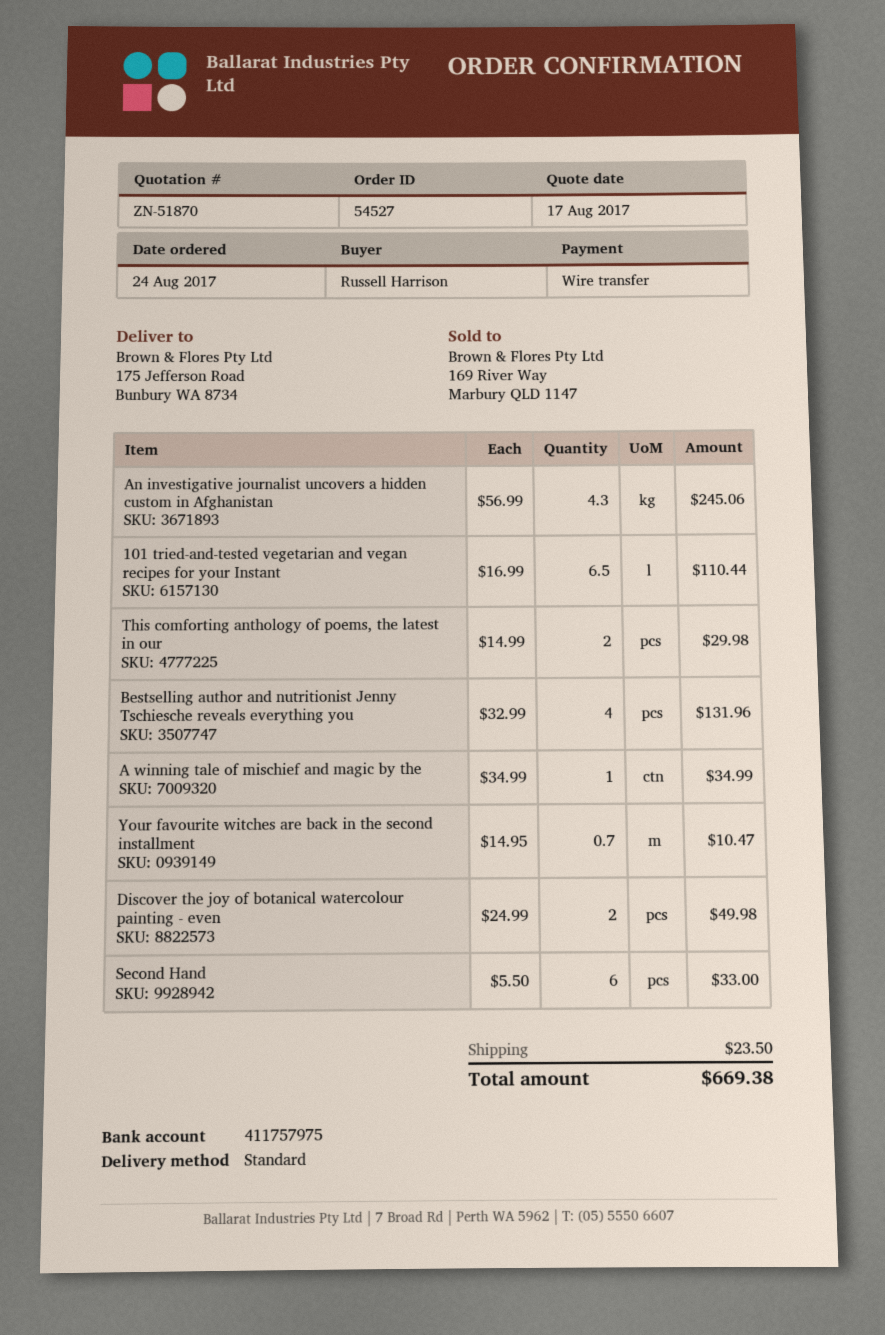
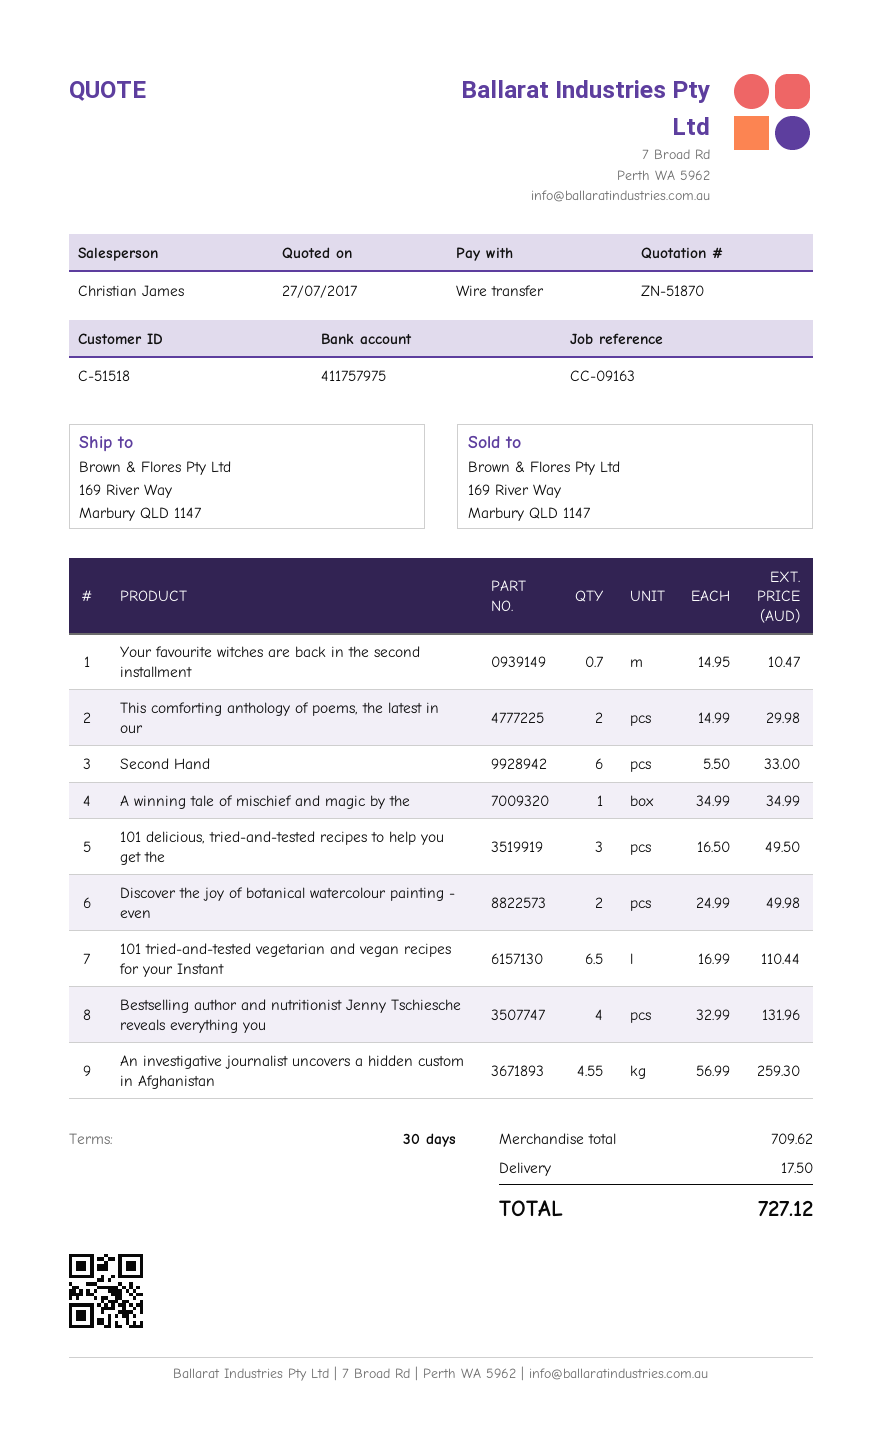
quote date: 2017-08-17 -> 2017-07-27
ship to: 175 Jefferson Road, Bunbury WA 8734 -> 169 River Way, Marbury QLD 1147
An investigative journalist uncovers a hidden custom in Afghanistan: 4.3 x 56.99 = 245.06 -> 4.55 x 56.99 = 259.30
101 delicious, tried-and-tested recipes to help you get the: none -> 3 x 16.50 = 49.50
shipping: 23.50 -> 17.50
total: 669.38 -> 727.12

